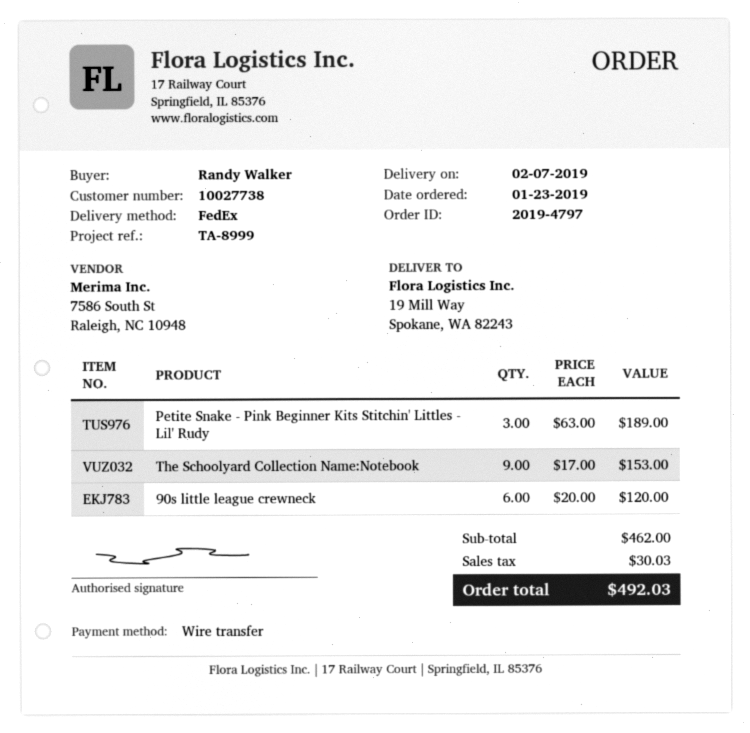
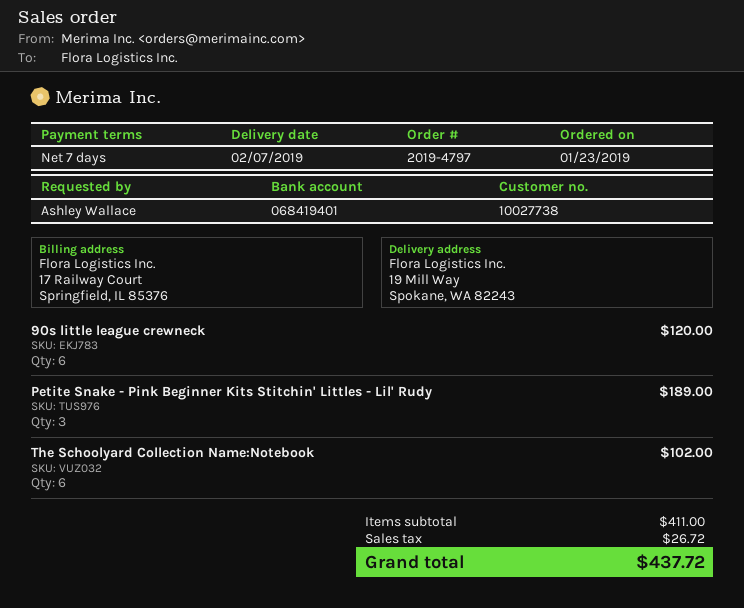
ordered by: Randy Walker -> Ashley Wallace
The Schoolyard Collection Name:Notebook: 9 for 153.00 -> 6 for 102.00
subtotal: 462.00 -> 411.00
tax: 30.03 -> 26.72
total: 492.03 -> 437.72

